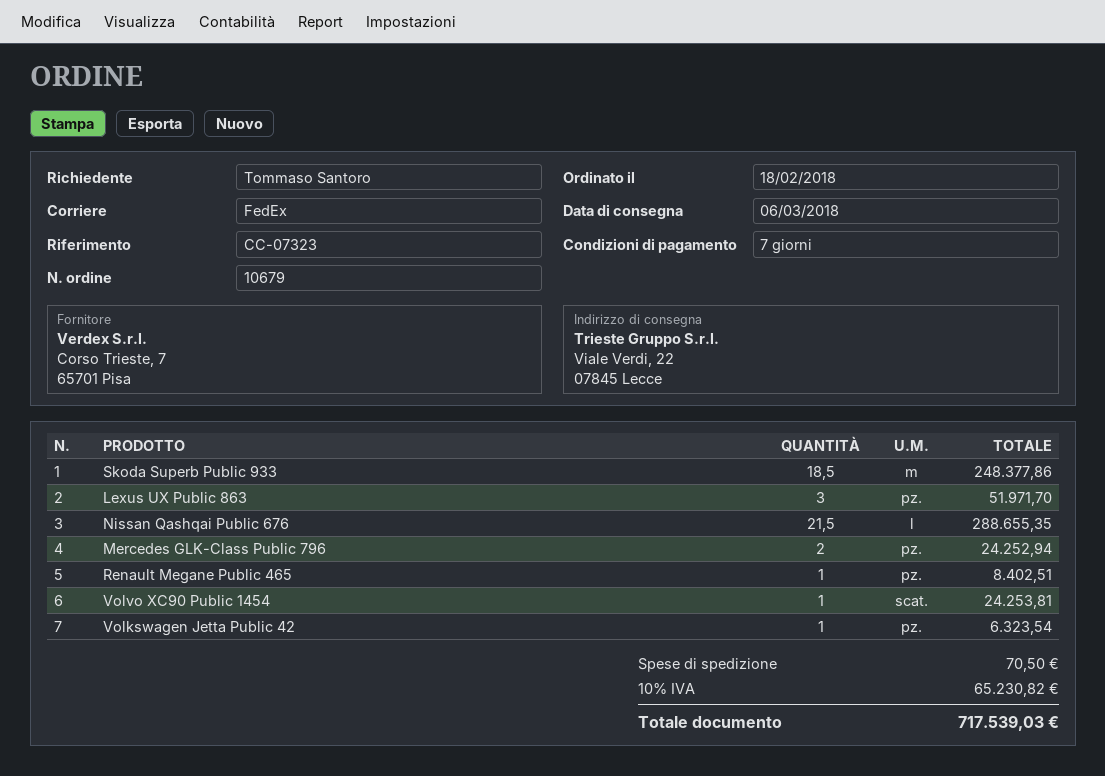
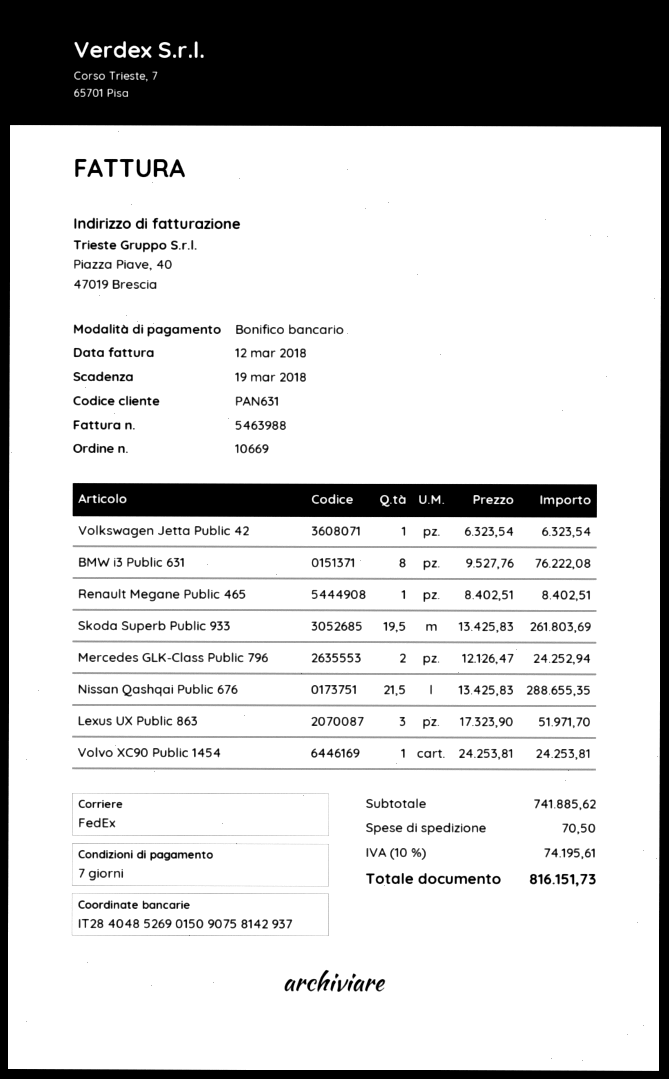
order number: 10679 -> 10669
Skoda Superb Public 933: 18.5 for 248377.86 -> 19.5 for 261803.69
BMW i3 Public 631: none -> 8 for 76222.08
tax: 10% = 65230.82 -> 10% = 74195.61
total: 717539.03 -> 816151.73

